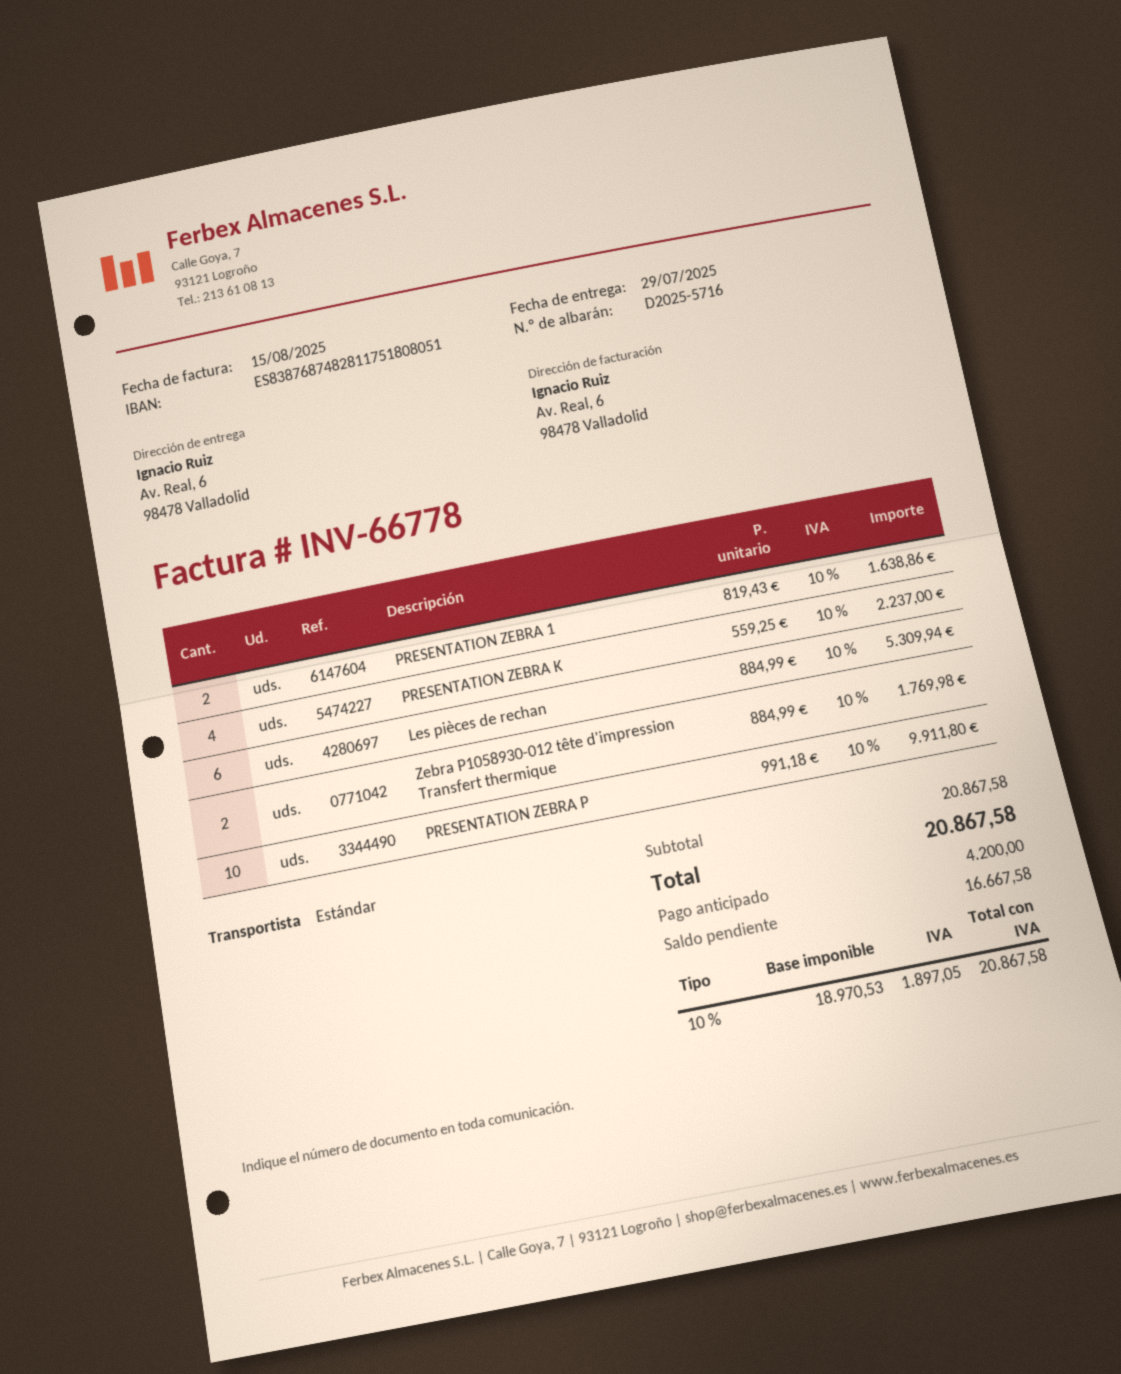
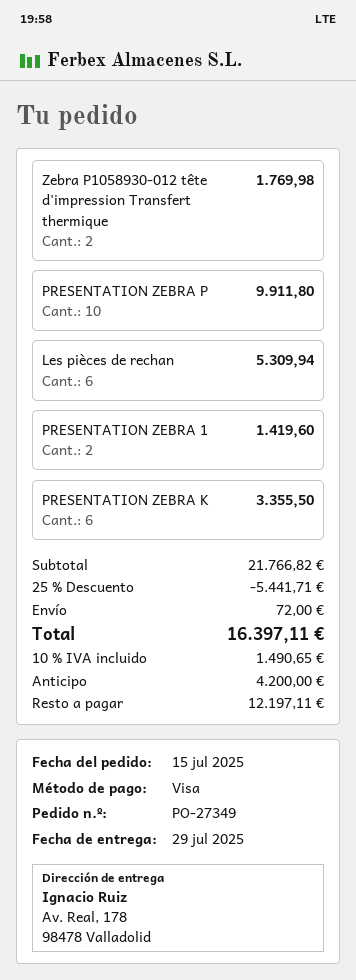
ship to: Av. Real, 6, 98478 Valladolid -> Av. Real, 178, 98478 Valladolid
PRESENTATION ZEBRA 1: 2 for 1638.86 -> 2 for 1419.60
PRESENTATION ZEBRA K: 4 for 2237.00 -> 6 for 3355.50
subtotal: 20867.58 -> 21766.82
discount: none -> 25% = 5441.71
shipping: none -> 72.00
tax: 10% = 1897.05 -> 10% = 1490.65
total: 20867.58 -> 16397.11
balance: 16667.58 -> 12197.11

